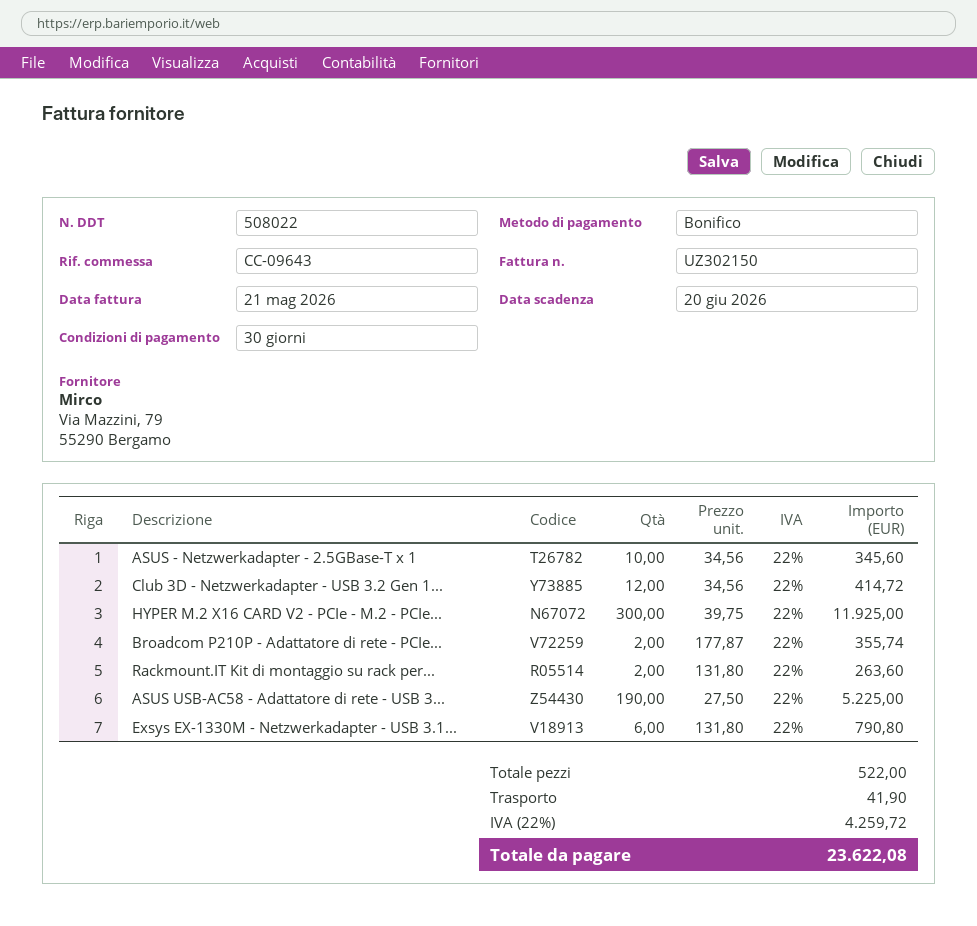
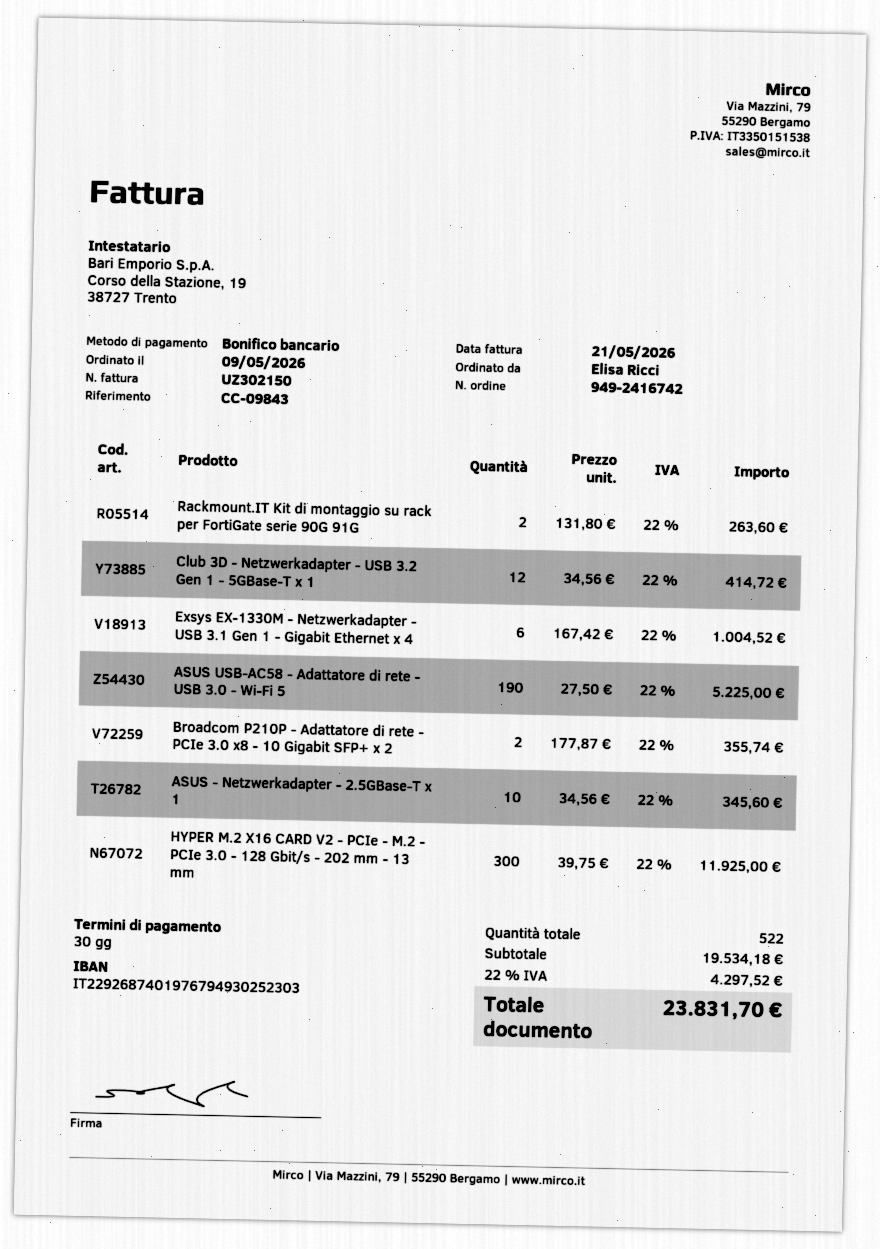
reference: CC-09643 -> CC-09843
Exsys EX-1330M - Netzwerkadapter - USB 3.1...: 6 x 131.80 = 790.80 -> 6 x 167.42 = 1004.52
shipping: 41.90 -> none
tax: 22% = 4259.72 -> 22% = 4297.52
total: 23622.08 -> 23831.70

